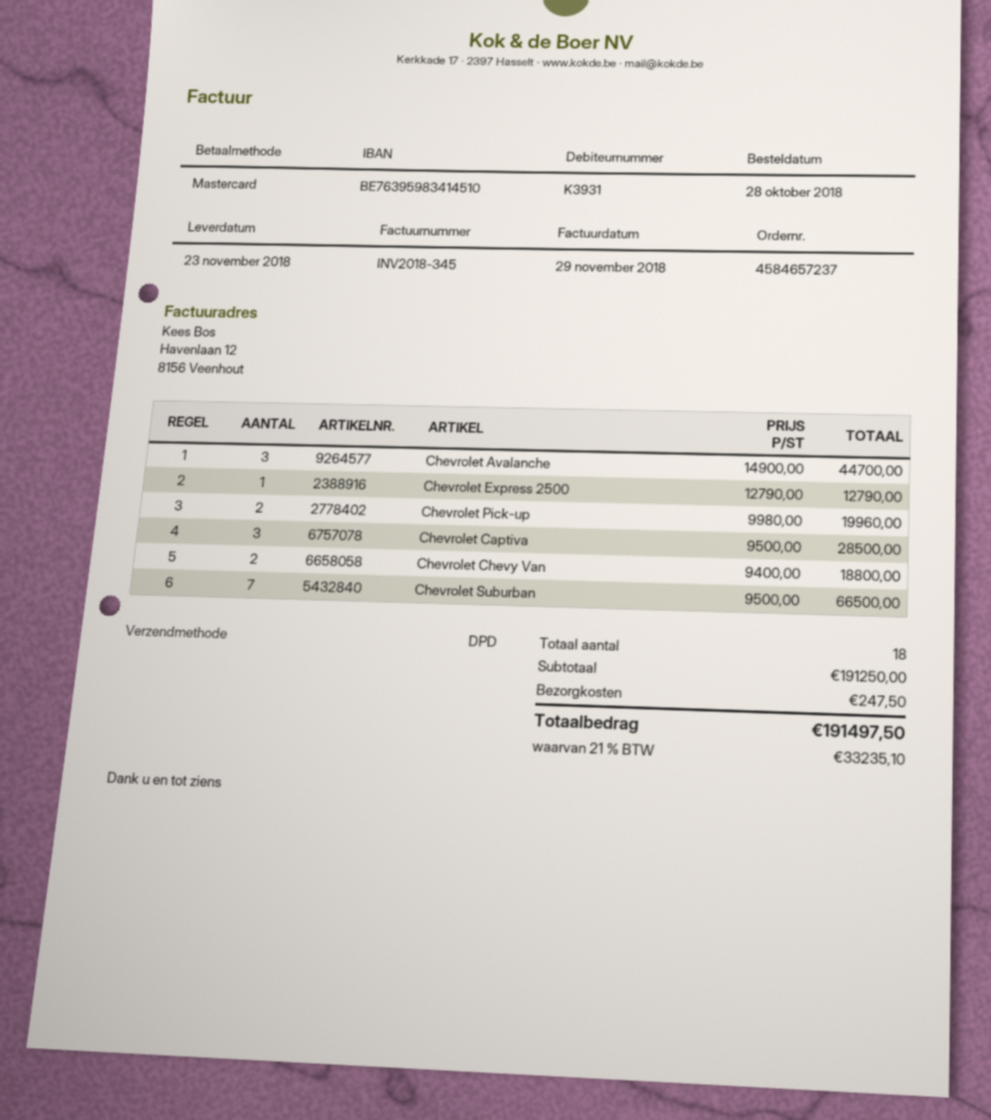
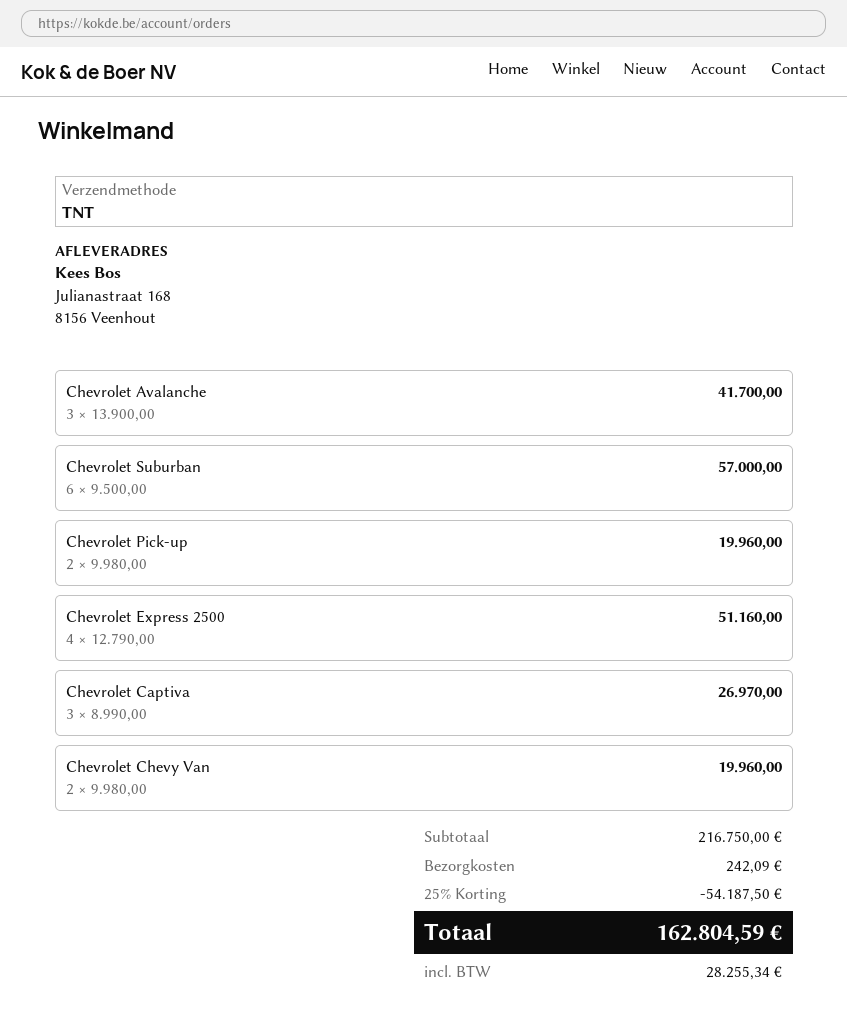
shipping method: DPD -> TNT
Chevrolet Avalanche: 3 x 14900.00 = 44700.00 -> 3 x 13900.00 = 41700.00
Chevrolet Express 2500: 1 x 12790.00 = 12790.00 -> 4 x 12790.00 = 51160.00
Chevrolet Captiva: 3 x 9500.00 = 28500.00 -> 3 x 8990.00 = 26970.00
Chevrolet Chevy Van: 2 x 9400.00 = 18800.00 -> 2 x 9980.00 = 19960.00
Chevrolet Suburban: 7 x 9500.00 = 66500.00 -> 6 x 9500.00 = 57000.00
subtotal: 191250.00 -> 216750.00
discount: none -> 25% = 54187.50
shipping: 247.50 -> 242.09
tax: 33235.10 -> 28255.34
total: 191497.50 -> 162804.59

